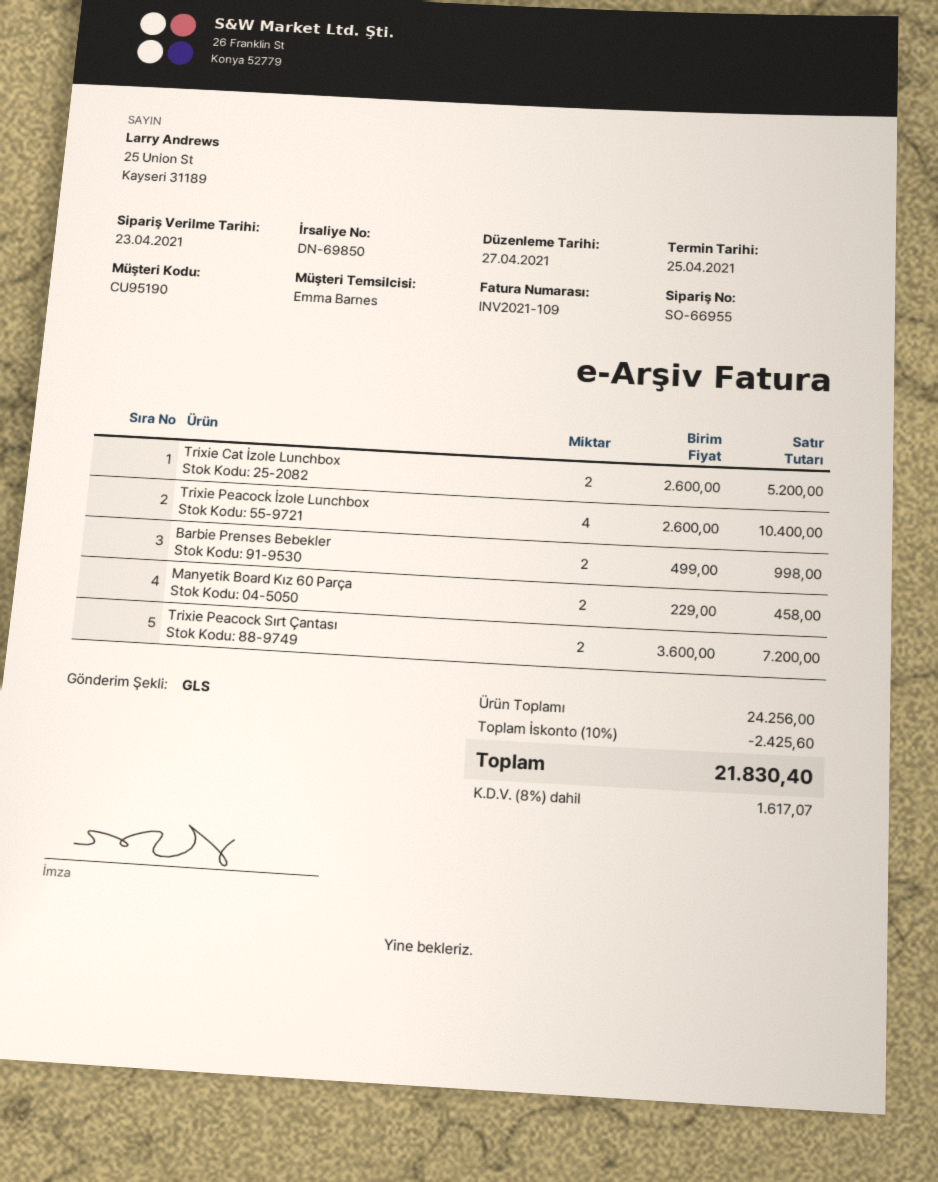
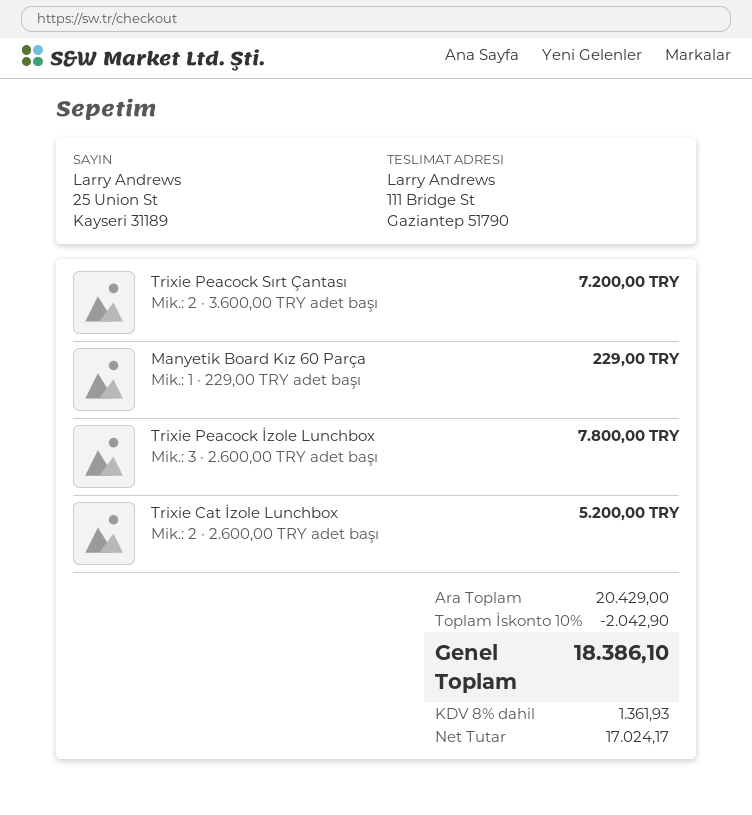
Trixie Peacock İzole Lunchbox: 4 x 2600.00 = 10400.00 -> 3 x 2600.00 = 7800.00
Barbie Prenses Bebekler: 2 x 499.00 = 998.00 -> none
Manyetik Board Kız 60 Parça: 2 x 229.00 = 458.00 -> 1 x 229.00 = 229.00
subtotal: 24256.00 -> 20429.00
discount: 10% = 2425.60 -> 10% = 2042.90
tax: 8% = 1617.07 -> 8% = 1361.93
total: 21830.40 -> 18386.10

